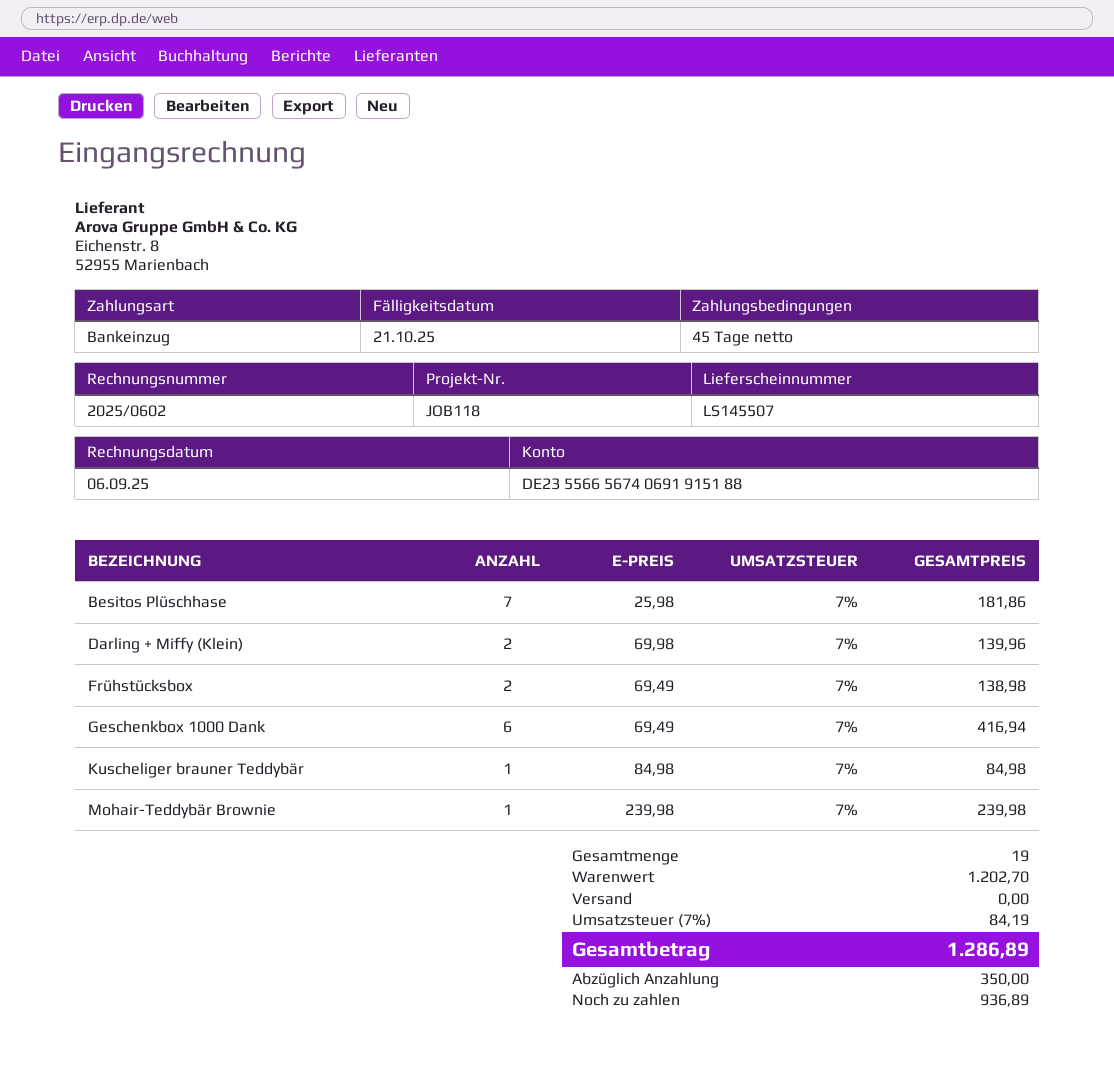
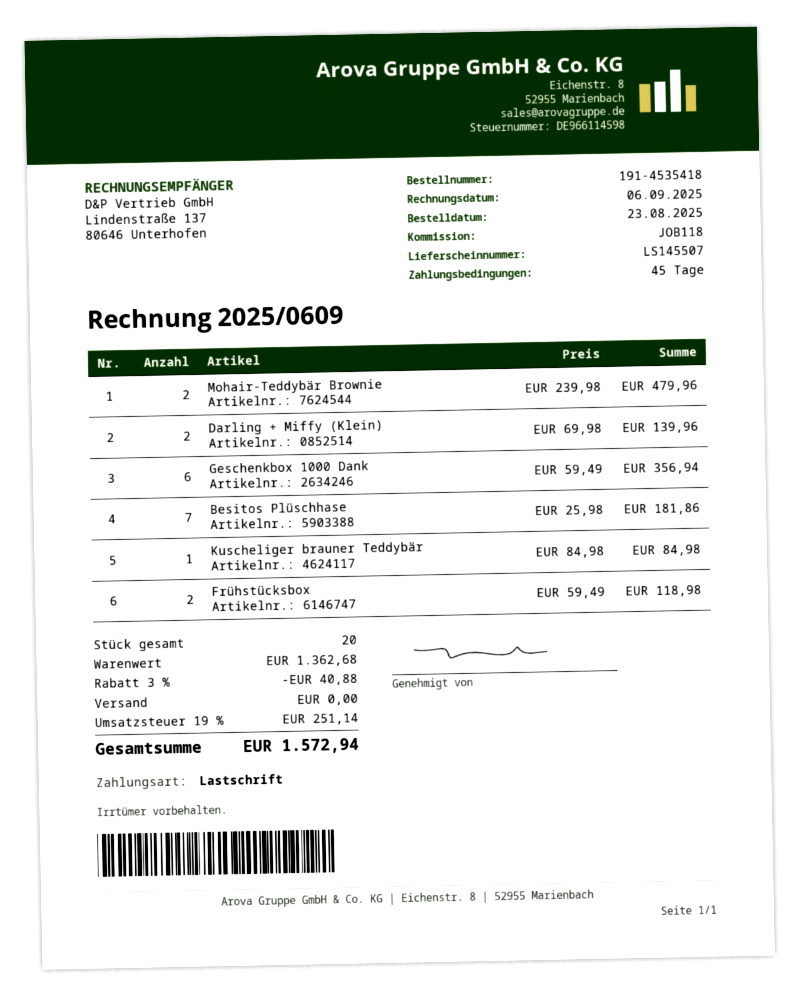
invoice number: 2025/0602 -> 2025/0609
Frühstücksbox: 2 x 69.49 = 138.98 -> 2 x 59.49 = 118.98
Geschenkbox 1000 Dank: 6 x 69.49 = 416.94 -> 6 x 59.49 = 356.94
Mohair-Teddybär Brownie: 1 x 239.98 = 239.98 -> 2 x 239.98 = 479.96
total quantity: 19 -> 20
subtotal: 1202.70 -> 1362.68
discount: none -> 3% = 40.88
tax: 7% = 84.19 -> 19% = 251.14
total: 1286.89 -> 1572.94

